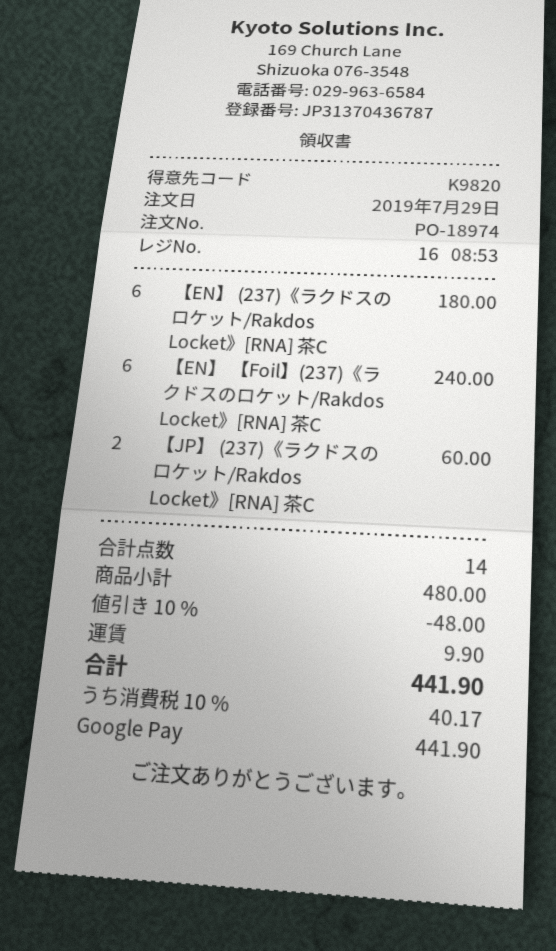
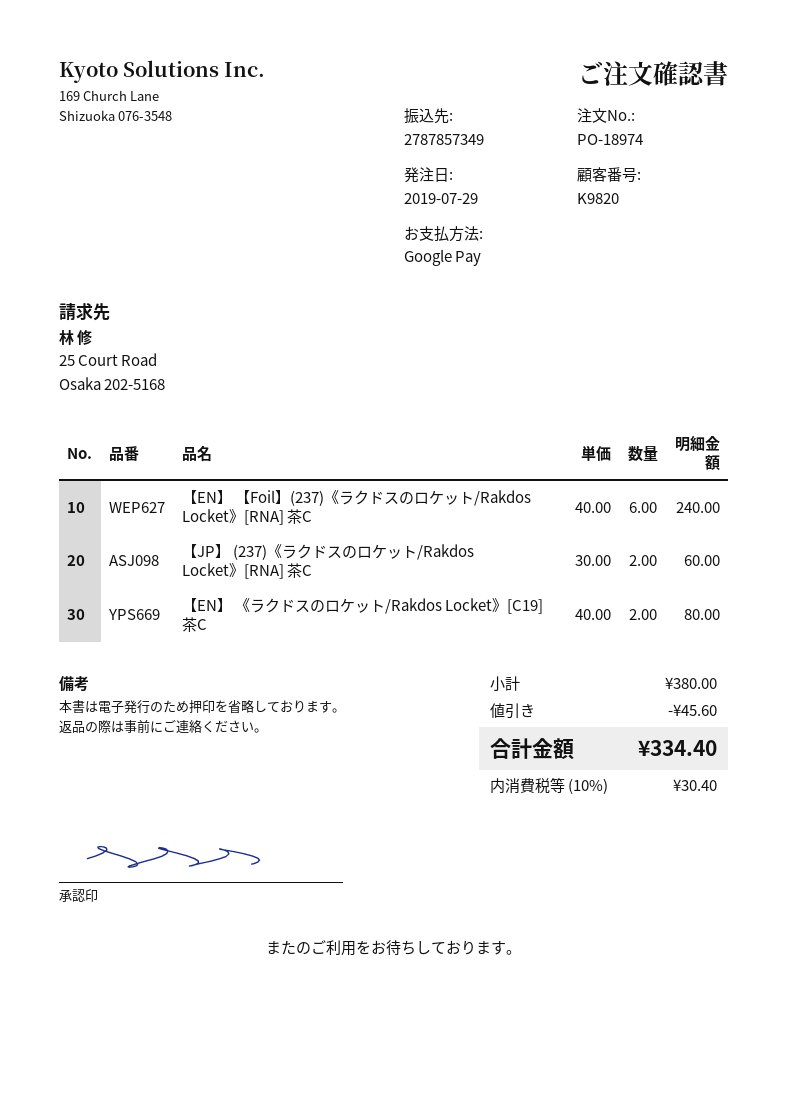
【EN】 (237)《ラクドスのロケット/Rakdos Locket》[RNA] 茶C: 6 for 180.00 -> none
【EN】 《ラクドスのロケット/Rakdos Locket》[C19] 茶C: none -> 2 for 80.00
subtotal: 480.00 -> 380.00
discount: 48.00 -> 45.60
shipping: 9.90 -> none
tax: 10% = 40.17 -> 10% = 30.40
total: 441.90 -> 334.40

